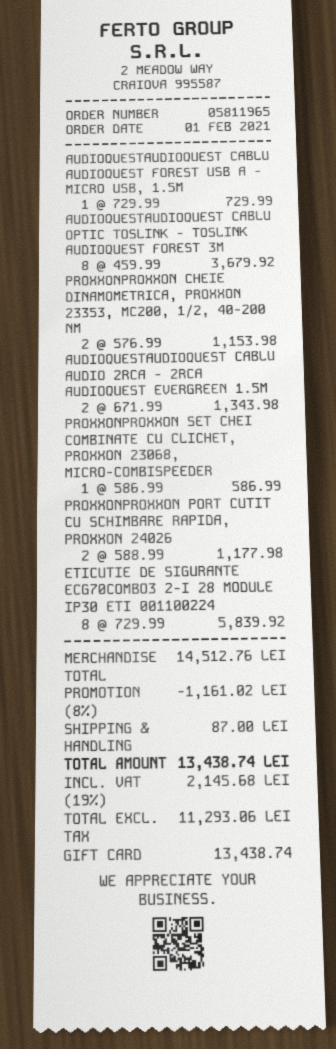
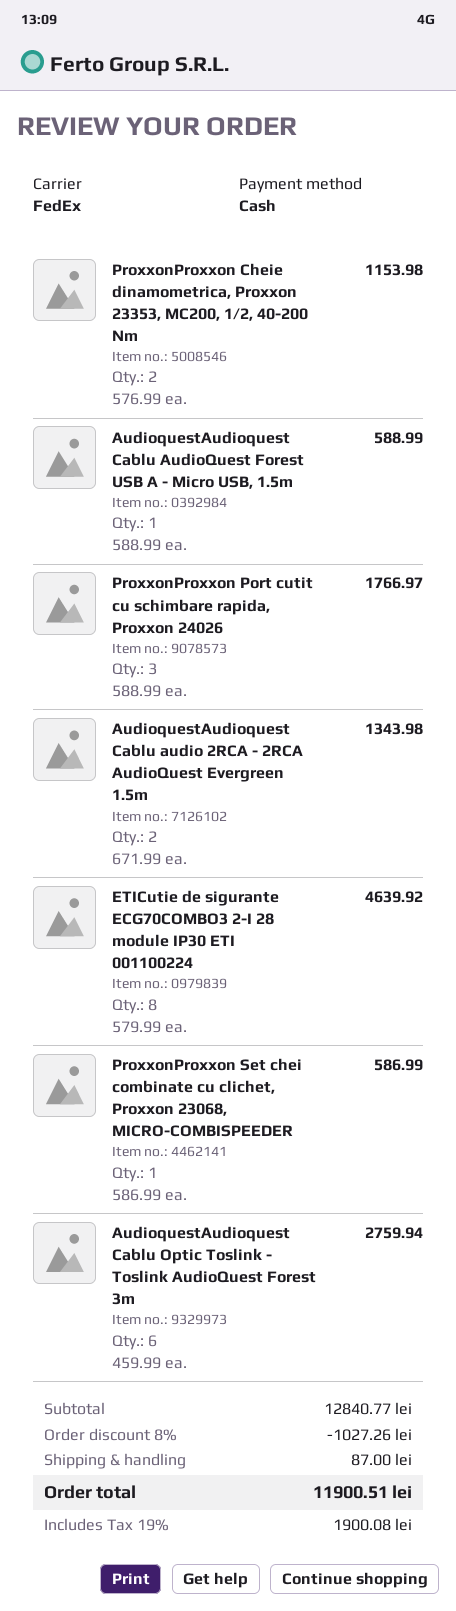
payment method: gift card -> cash
AUDIOQUESTAUDIOQUEST CABLU AUDIOQUEST FOREST USB A - MICRO USB, 1.5M: 1 x 729.99 = 729.99 -> 1 x 588.99 = 588.99
AUDIOQUESTAUDIOQUEST CABLU OPTIC TOSLINK - TOSLINK AUDIOQUEST FOREST 3M: 8 x 459.99 = 3679.92 -> 6 x 459.99 = 2759.94
PROXXONPROXXON PORT CUTIT CU SCHIMBARE RAPIDA, PROXXON 24026: 2 x 588.99 = 1177.98 -> 3 x 588.99 = 1766.97
ETICUTIE DE SIGURANTE ECG70COMBO3 2-I 28 MODULE IP30 ETI 001100224: 8 x 729.99 = 5839.92 -> 8 x 579.99 = 4639.92
subtotal: 14512.76 -> 12840.77
discount: 8% = 1161.02 -> 8% = 1027.26
tax: 19% = 2145.68 -> 19% = 1900.08
total: 13438.74 -> 11900.51

